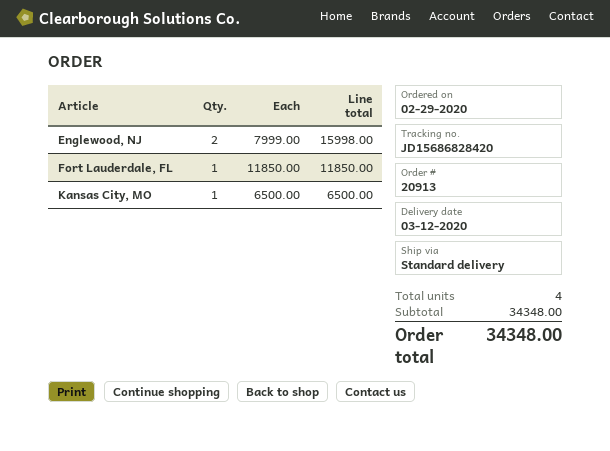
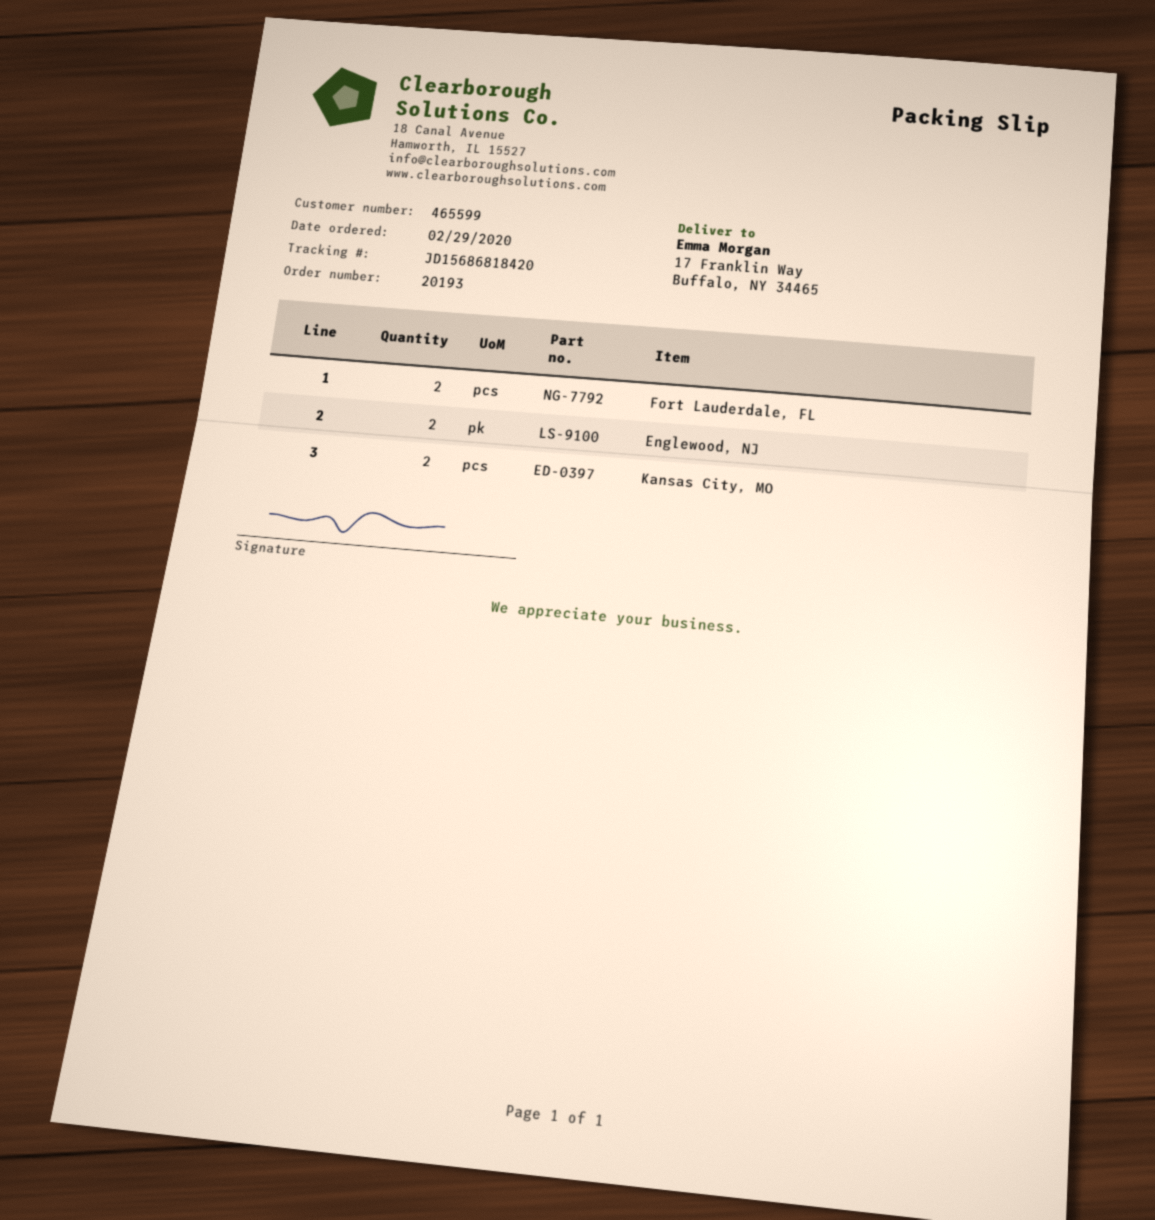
order number: 20913 -> 20193
tracking number: JD15686828420 -> JD15686818420
Fort Lauderdale, FL: 1 -> 2
Kansas City, MO: 1 -> 2

